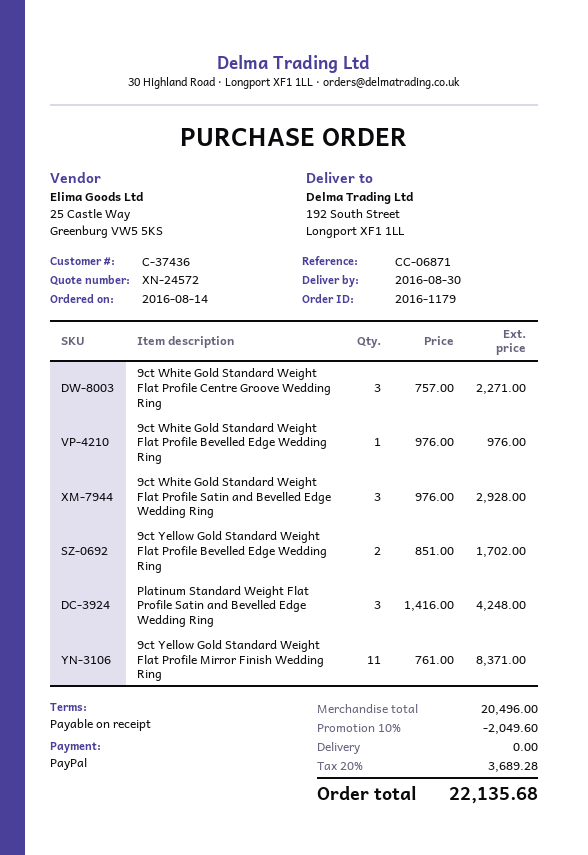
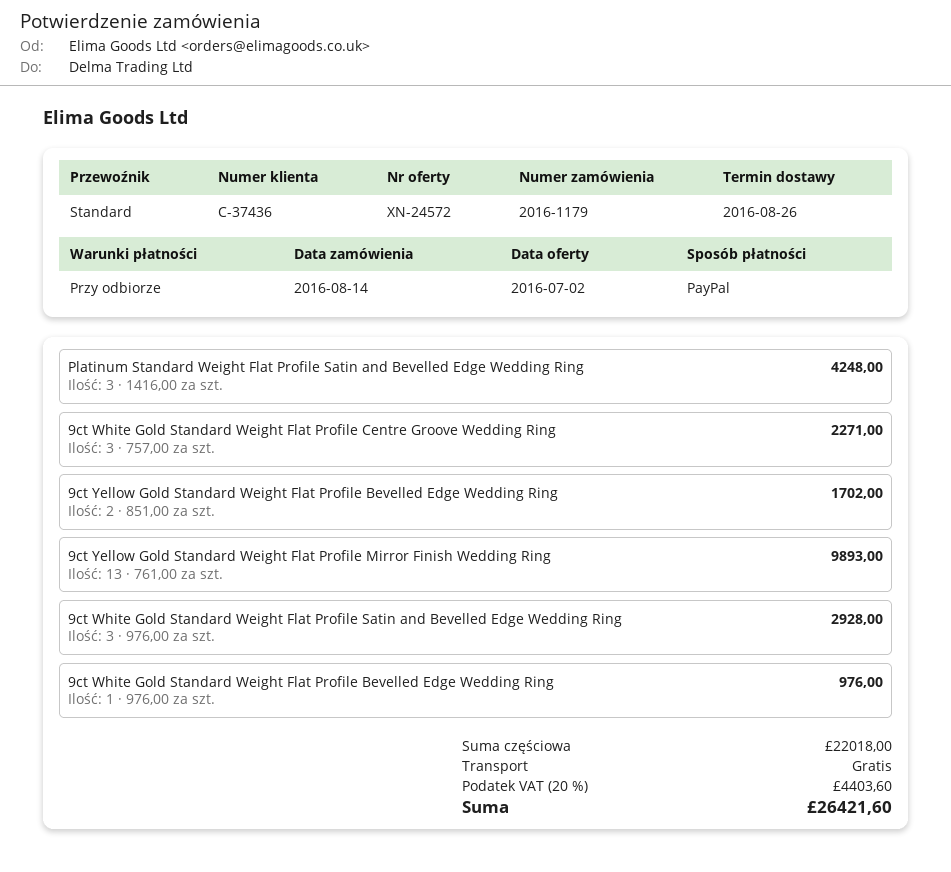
delivery date: 2016-08-30 -> 2016-08-26
9ct Yellow Gold Standard Weight Flat Profile Mirror Finish Wedding Ring: 11 x 761.00 = 8371.00 -> 13 x 761.00 = 9893.00
subtotal: 20496.00 -> 22018.00
discount: 10% = 2049.60 -> none
tax: 20% = 3689.28 -> 20% = 4403.60
total: 22135.68 -> 26421.60

